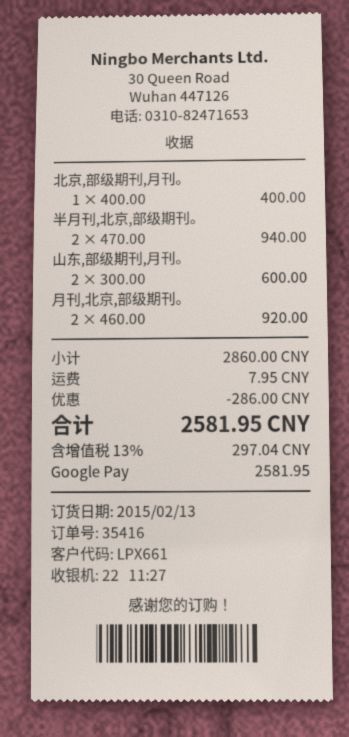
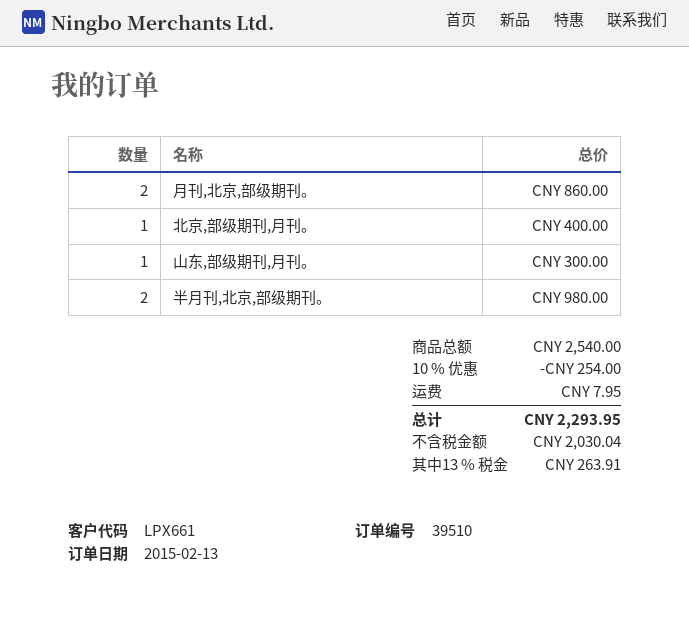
order number: 35416 -> 39510
半月刊,北京,部级期刊。: 2 for 940.00 -> 2 for 980.00
山东,部级期刊,月刊。: 2 for 600.00 -> 1 for 300.00
月刊,北京,部级期刊。: 2 for 920.00 -> 2 for 860.00
subtotal: 2860.00 -> 2540.00
discount: 286.00 -> 254.00
tax: 13% = 297.04 -> 13% = 263.91
total: 2581.95 -> 2293.95

